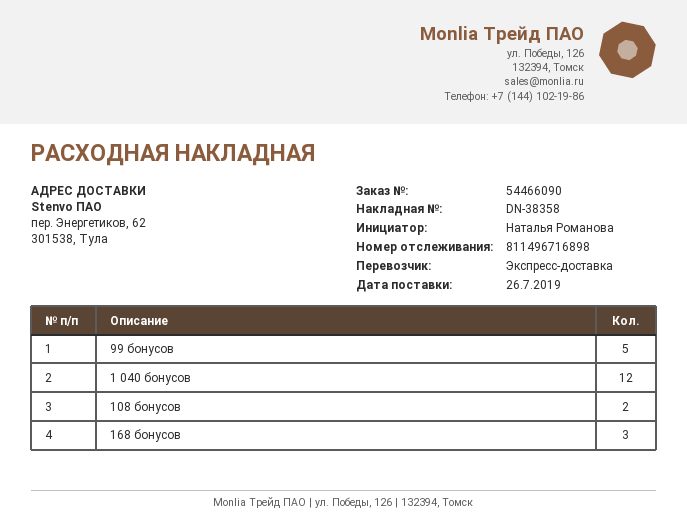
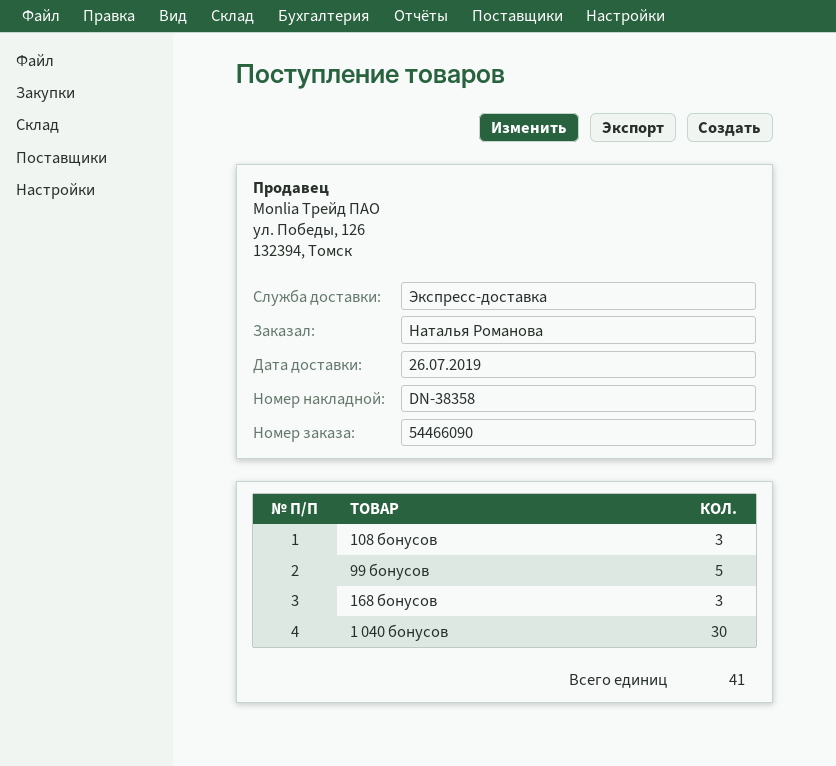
1 040 бонусов: 12 -> 30
108 бонусов: 2 -> 3

